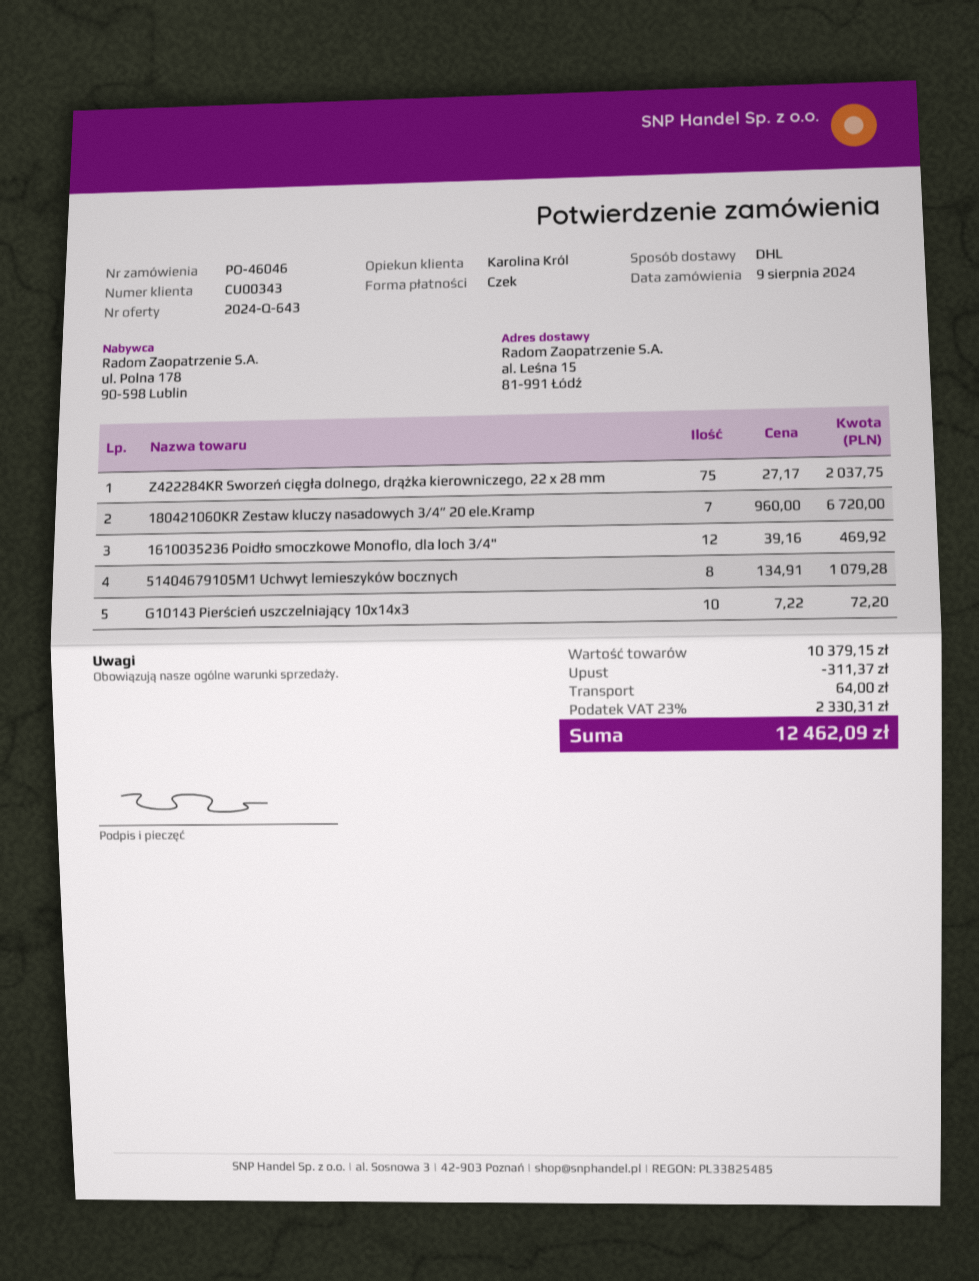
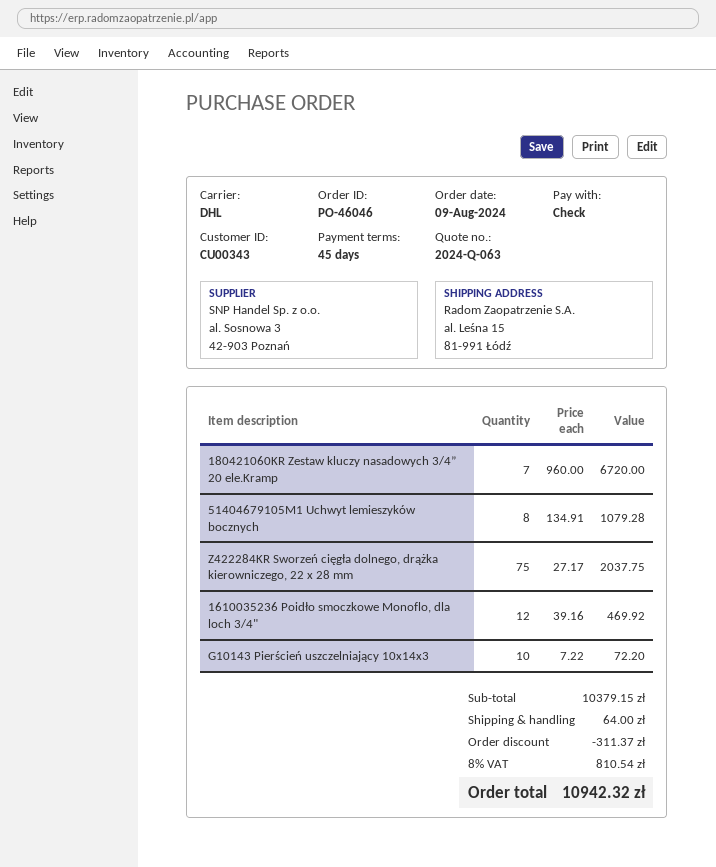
quote number: 2024-Q-643 -> 2024-Q-063
tax: 23% = 2330.31 -> 8% = 810.54
total: 12462.09 -> 10942.32

